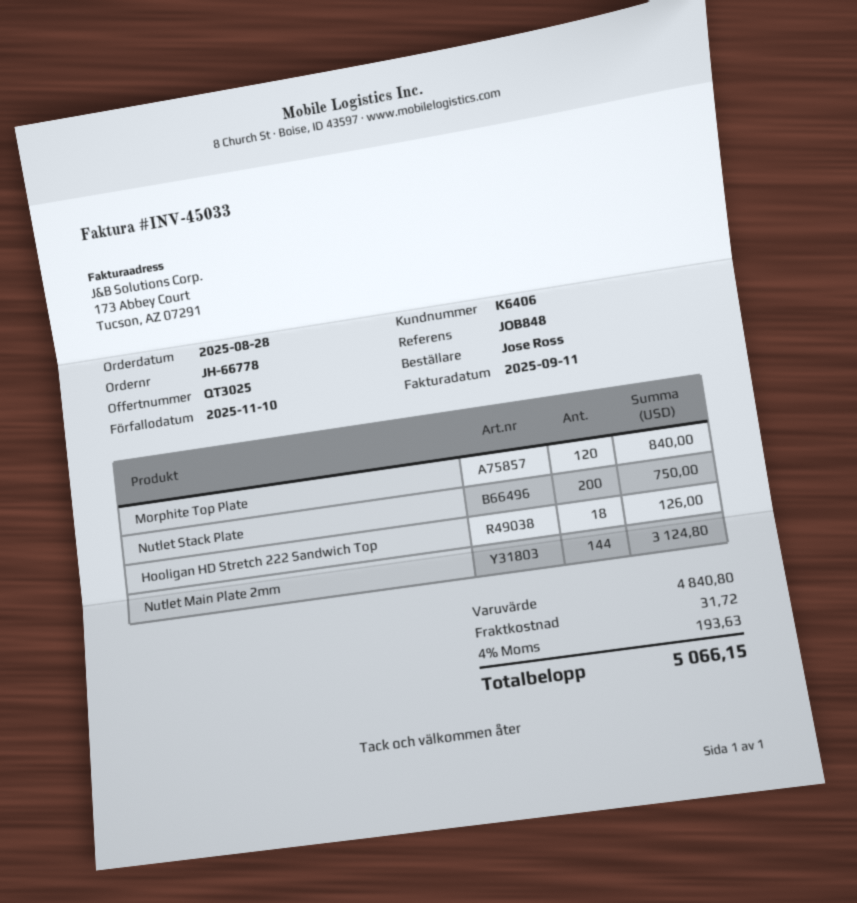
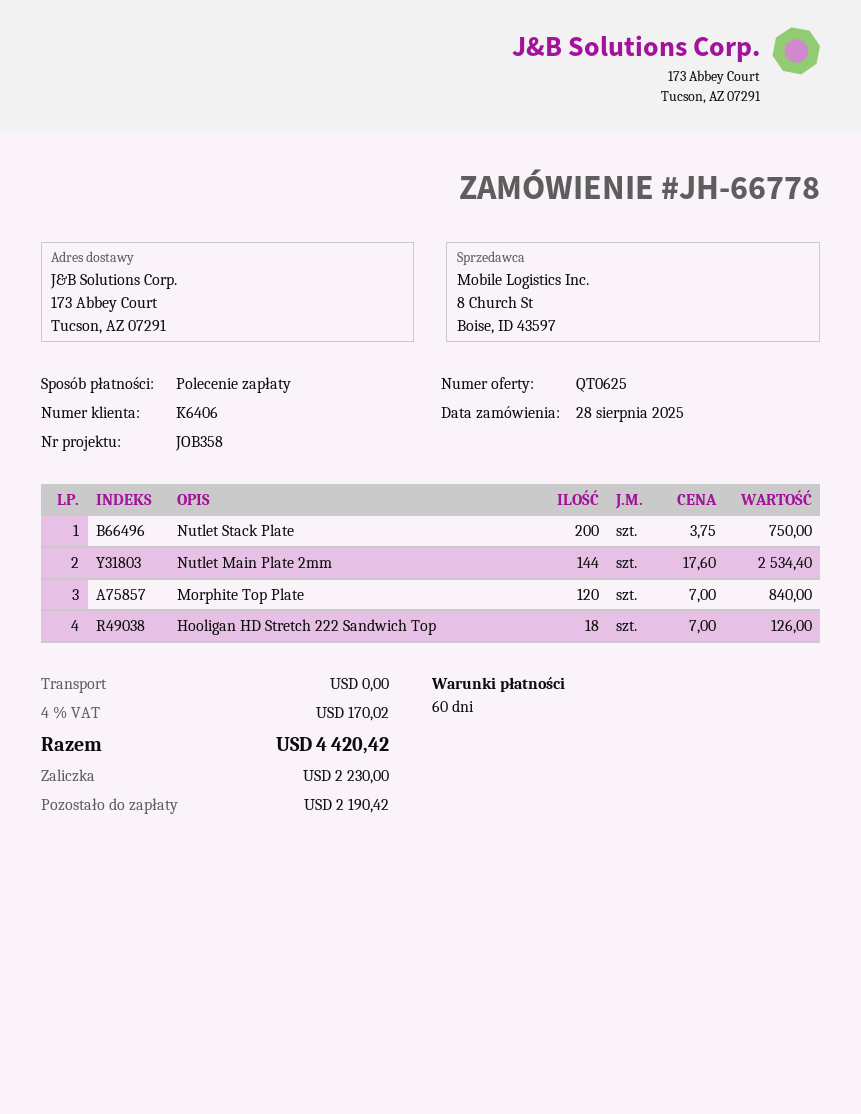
quote number: QT3025 -> QT0625
reference: JOB848 -> JOB358
Nutlet Main Plate 2mm: 144 for 3124.80 -> 144 for 2534.40
shipping: 31.72 -> 0.00
tax: 4% = 193.63 -> 4% = 170.02
total: 5066.15 -> 4420.42

